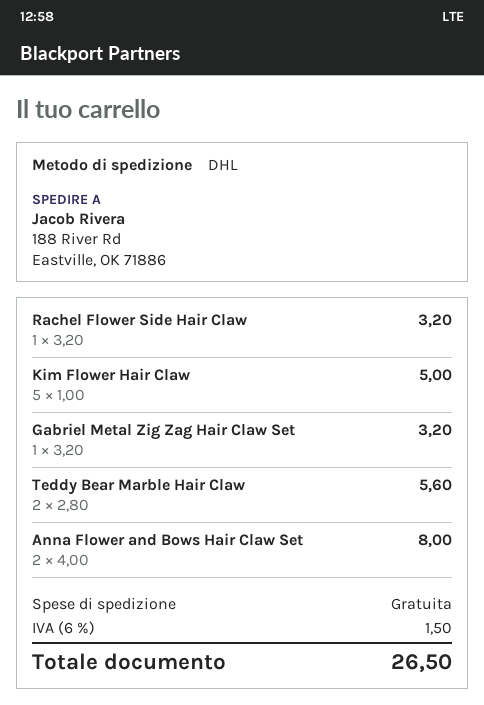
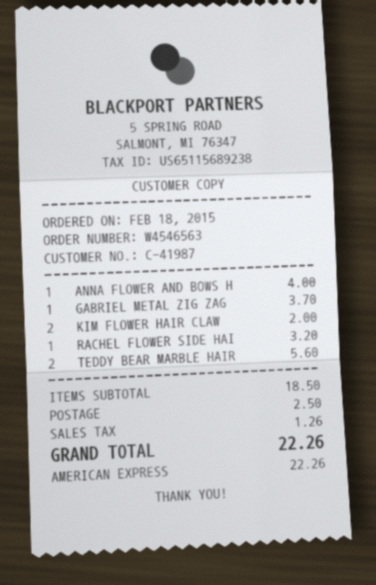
Kim Flower Hair Claw: 5 for 5.00 -> 2 for 2.00
Gabriel Metal Zig Zag Hair Claw Set: 1 for 3.20 -> 1 for 3.70
Anna Flower and Bows Hair Claw Set: 2 for 8.00 -> 1 for 4.00
shipping: 0.00 -> 2.50
tax: 1.50 -> 1.26
total: 26.50 -> 22.26

